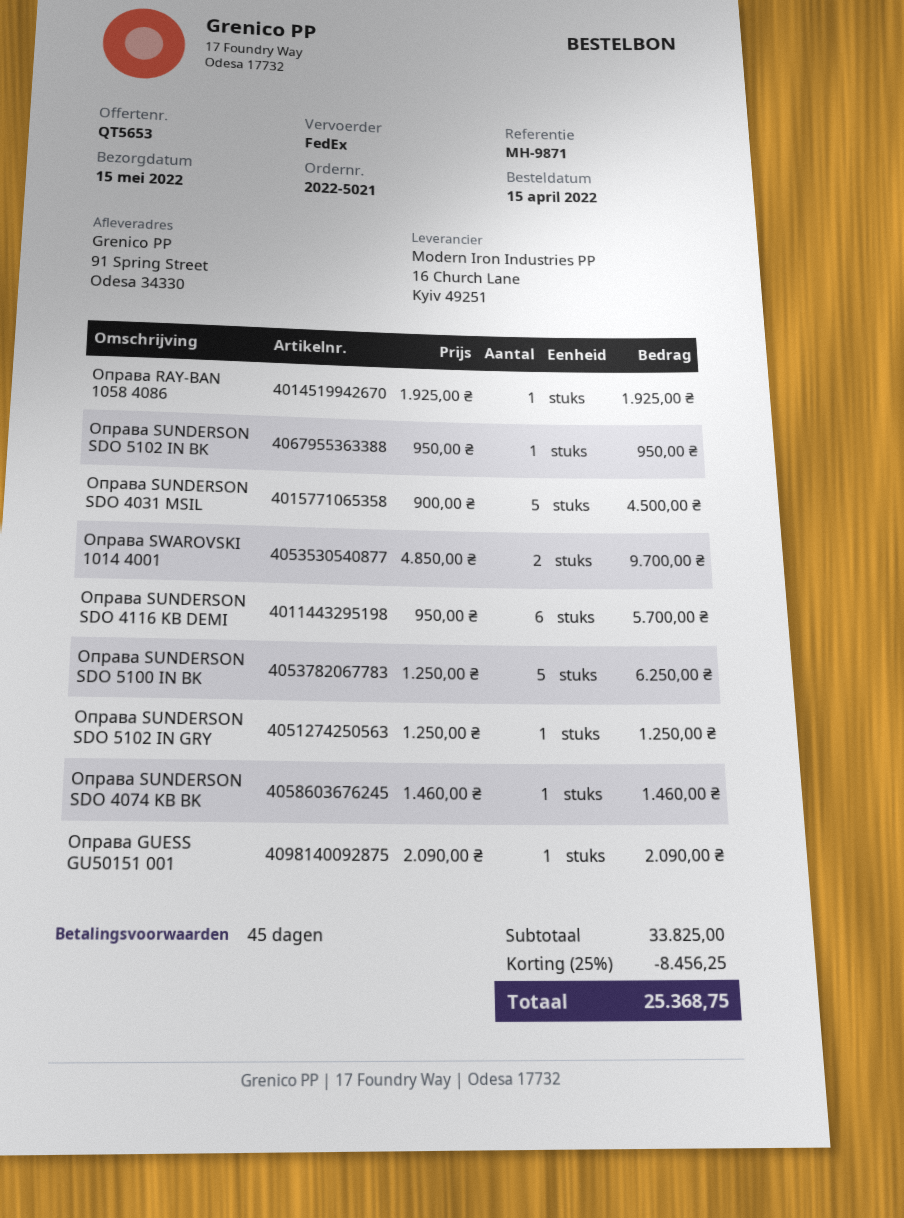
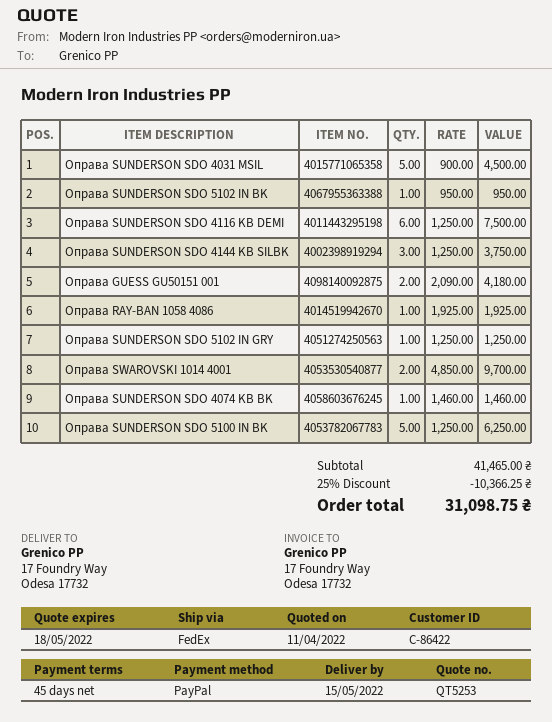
quote number: QT5653 -> QT5253
ship to: 91 Spring Street, Odesa 34330 -> 17 Foundry Way, Odesa 17732
Оправа SUNDERSON SDO 4116 KB DEMI: 6 x 950.00 = 5700.00 -> 6 x 1250.00 = 7500.00
Оправа GUESS GU50151 001: 1 x 2090.00 = 2090.00 -> 2 x 2090.00 = 4180.00
Оправа SUNDERSON SDO 4144 KB SILBK: none -> 3 x 1250.00 = 3750.00
subtotal: 33825.00 -> 41465.00
discount: 25% = 8456.25 -> 25% = 10366.25
total: 25368.75 -> 31098.75

